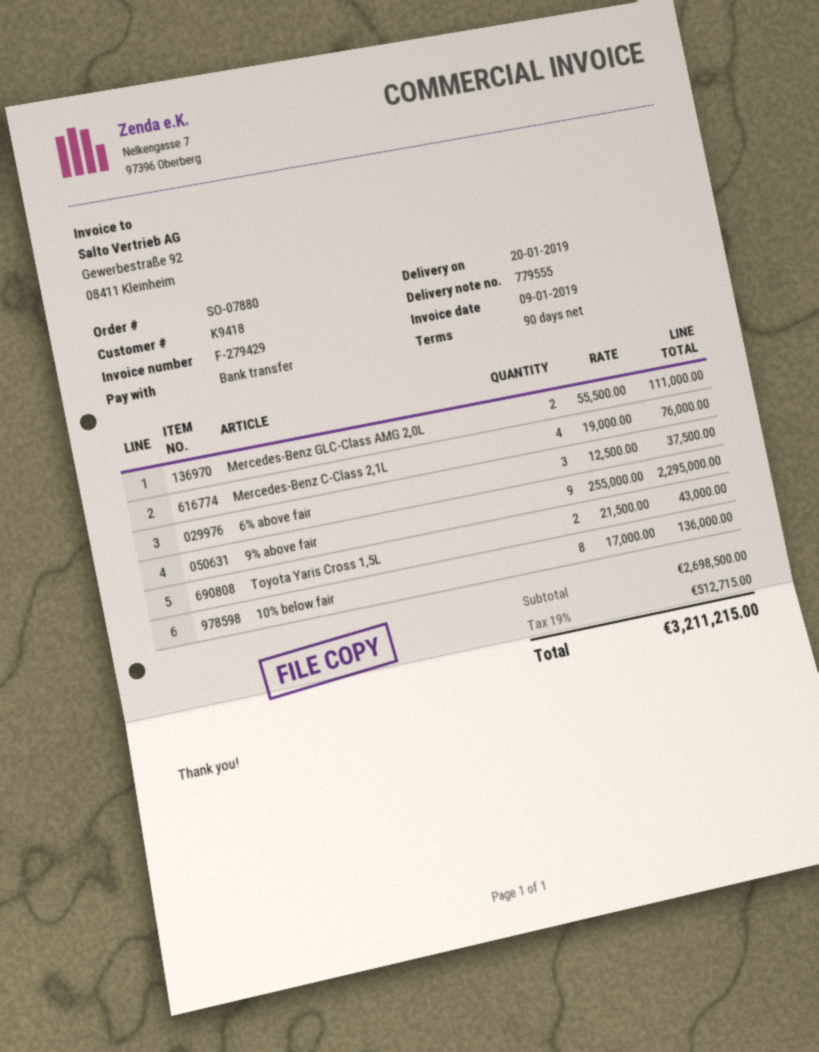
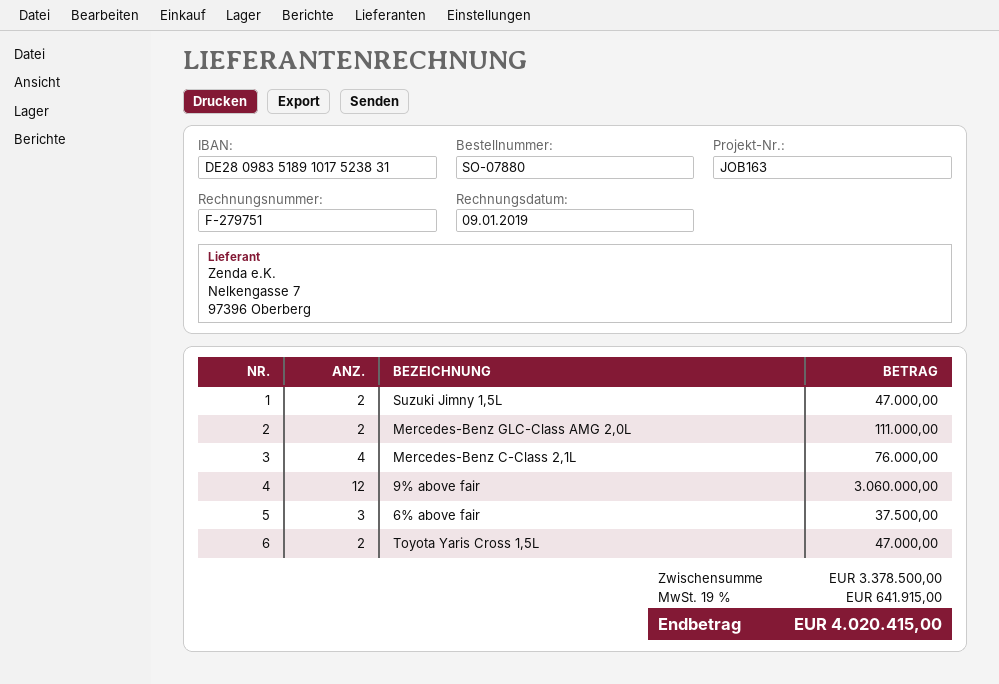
invoice number: F-279429 -> F-279751
9% above fair: 9 for 2295000.00 -> 12 for 3060000.00
Toyota Yaris Cross 1,5L: 2 for 43000.00 -> 2 for 47000.00
10% below fair: 8 for 136000.00 -> none
Suzuki Jimny 1,5L: none -> 2 for 47000.00
subtotal: 2698500.00 -> 3378500.00
tax: 19% = 512715.00 -> 19% = 641915.00
total: 3211215.00 -> 4020415.00

